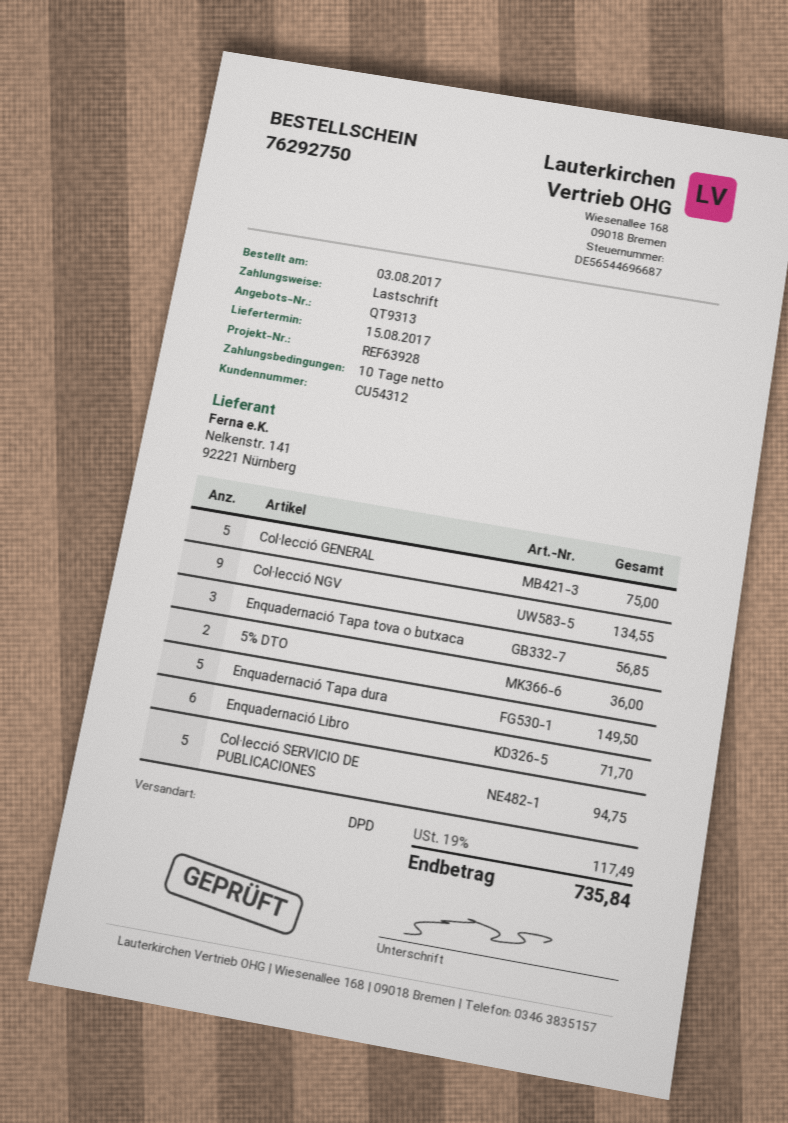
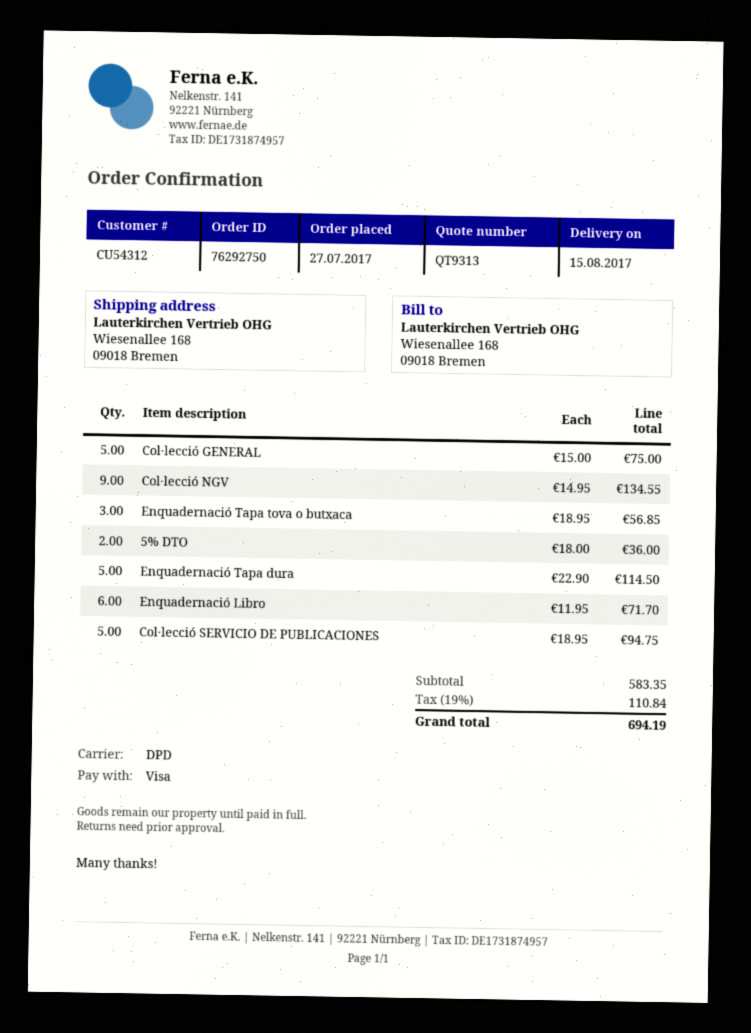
order date: 2017-08-03 -> 2017-07-27
payment method: direct debit -> Visa
Enquadernació Tapa dura: 5 for 149.50 -> 5 for 114.50
tax: 19% = 117.49 -> 19% = 110.84
total: 735.84 -> 694.19

